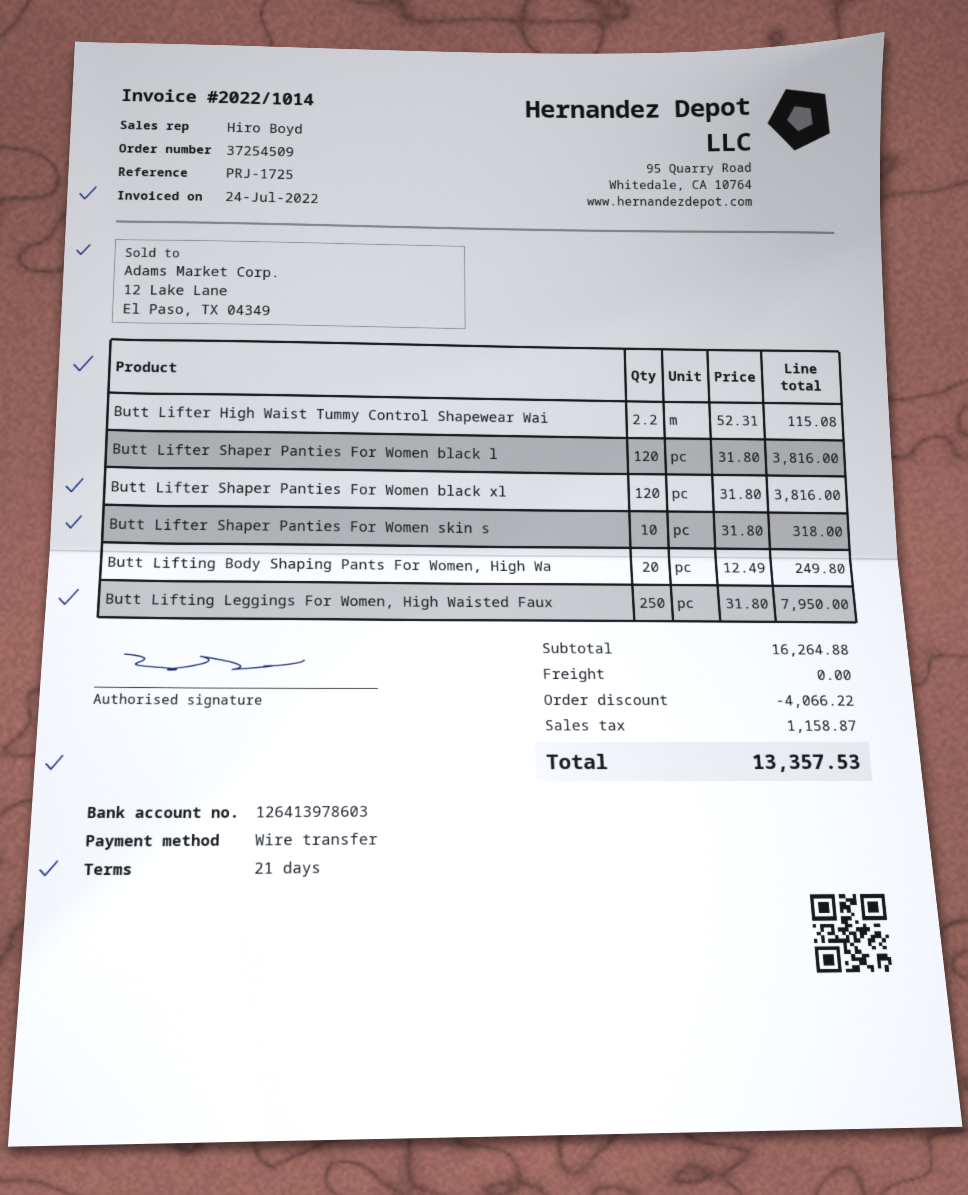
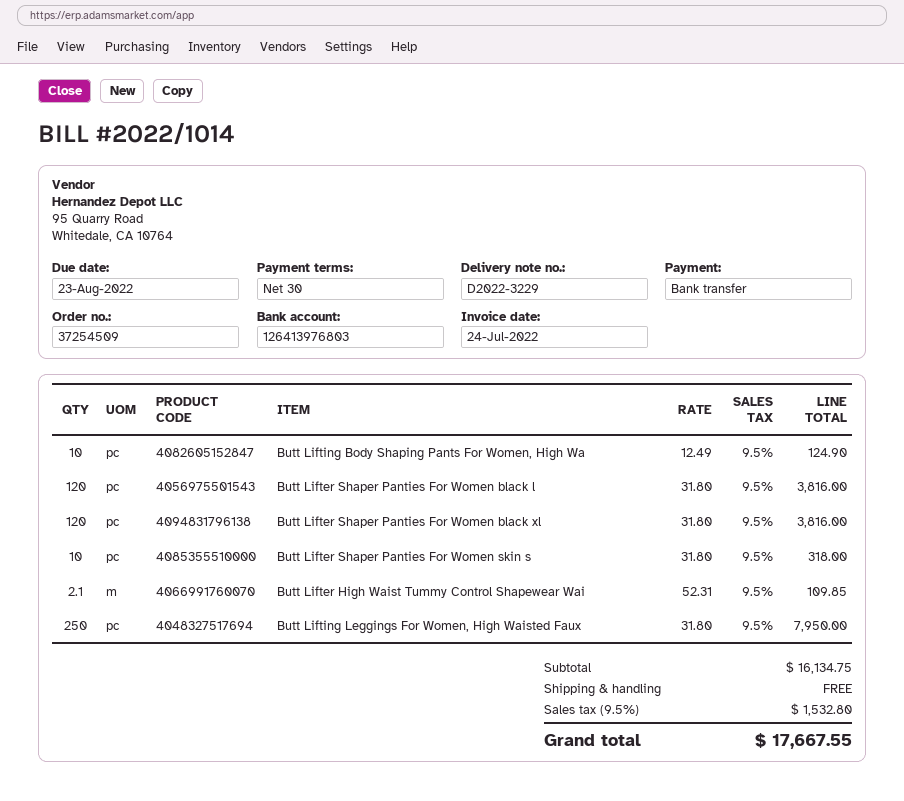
payment terms: 21 days -> 30 days
bank account: 126413978603 -> 126413976803
Butt Lifter High Waist Tummy Control Shapewear Wai: 2.2 x 52.31 = 115.08 -> 2.1 x 52.31 = 109.85
Butt Lifting Body Shaping Pants For Women, High Wa: 20 x 12.49 = 249.80 -> 10 x 12.49 = 124.90
subtotal: 16264.88 -> 16134.75
discount: 4066.22 -> none
tax: 1158.87 -> 1532.80
total: 13357.53 -> 17667.55

